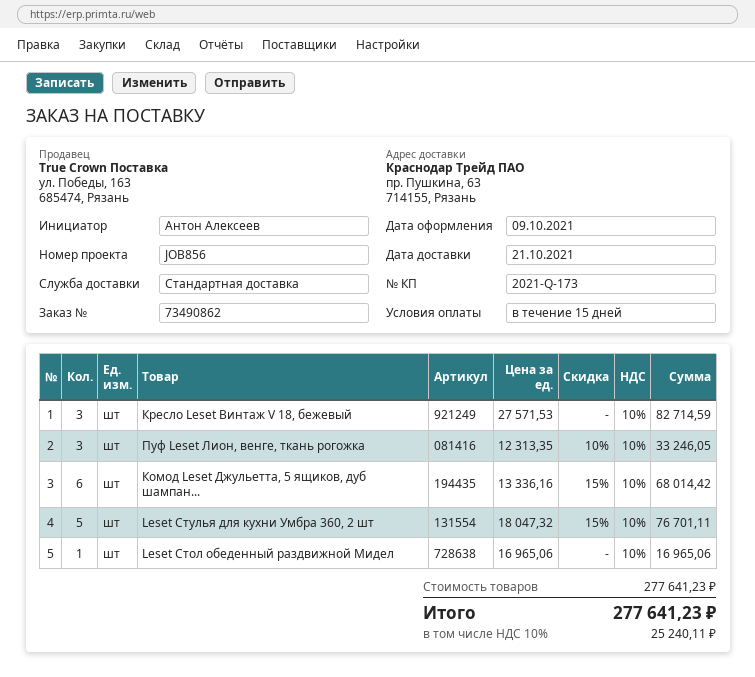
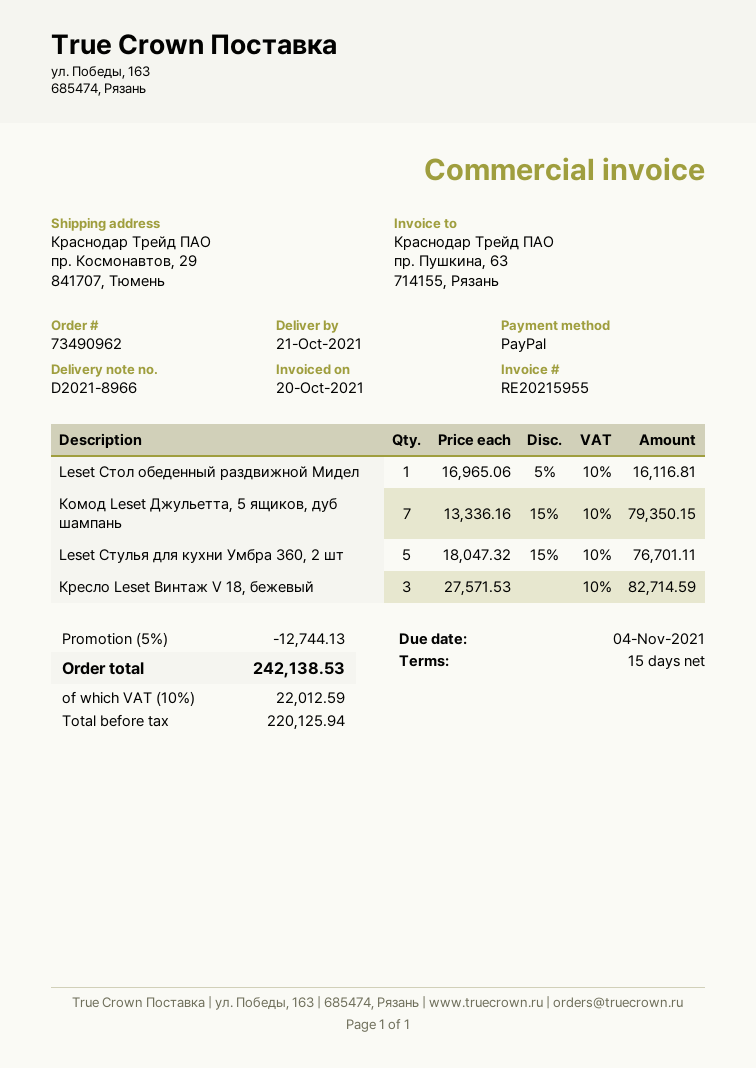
order number: 73490862 -> 73490962
ship to: пр. Пушкина, 63, 714155, Рязань -> пр. Космонавтов, 29, 841707, Тюмень
Пуф Leset Лион, венге, ткань рогожка: 3 x 12313.35 - 10% = 33246.05 -> none
Комод Leset Джульетта, 5 ящиков, дуб шампан...: 6 x 13336.16 - 15% = 68014.42 -> 7 x 13336.16 - 15% = 79350.15
Leset Стол обеденный раздвижной Мидел: 1 x 16965.06 = 16965.06 -> 1 x 16965.06 - 5% = 16116.81
discount: none -> 5% = 12744.13
tax: 10% = 25240.11 -> 10% = 22012.59
total: 277641.23 -> 242138.53

